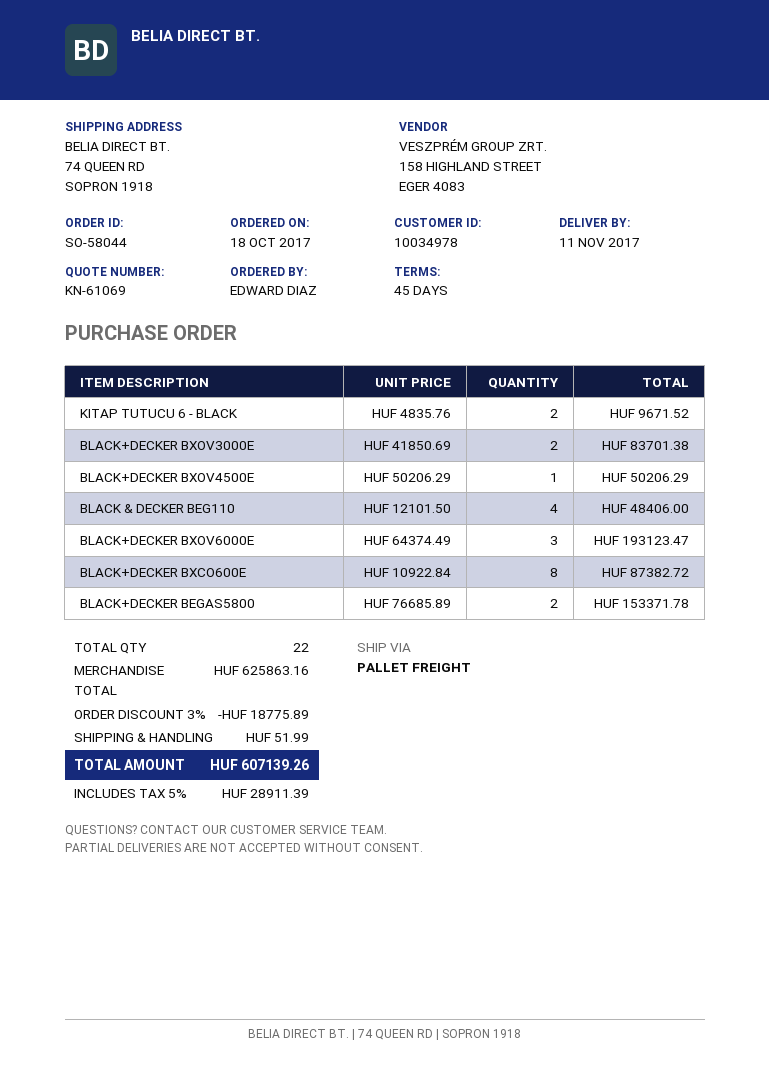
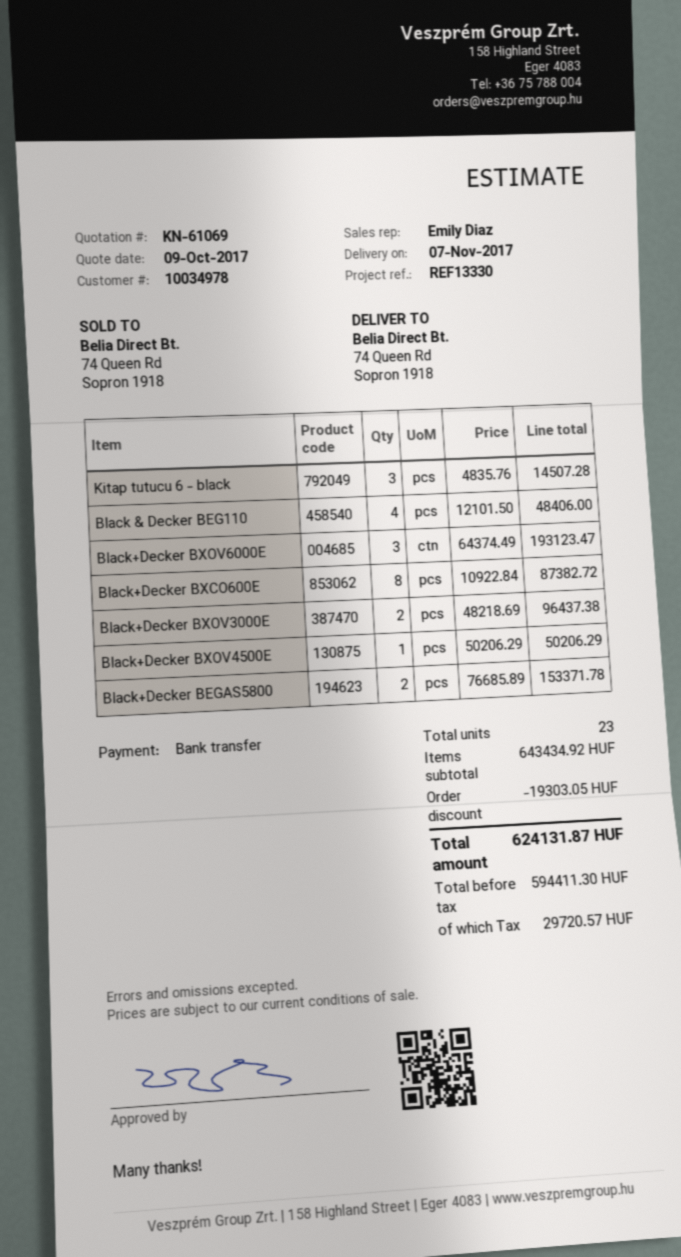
delivery date: 2017-11-11 -> 2017-11-07
KITAP TUTUCU 6 - BLACK: 2 x 4835.76 = 9671.52 -> 3 x 4835.76 = 14507.28
BLACK+DECKER BXOV3000E: 2 x 41850.69 = 83701.38 -> 2 x 48218.69 = 96437.38
total quantity: 22 -> 23
subtotal: 625863.16 -> 643434.92
discount: 18775.89 -> 19303.05
shipping: 51.99 -> none
tax: 28911.39 -> 29720.57
total: 607139.26 -> 624131.87

